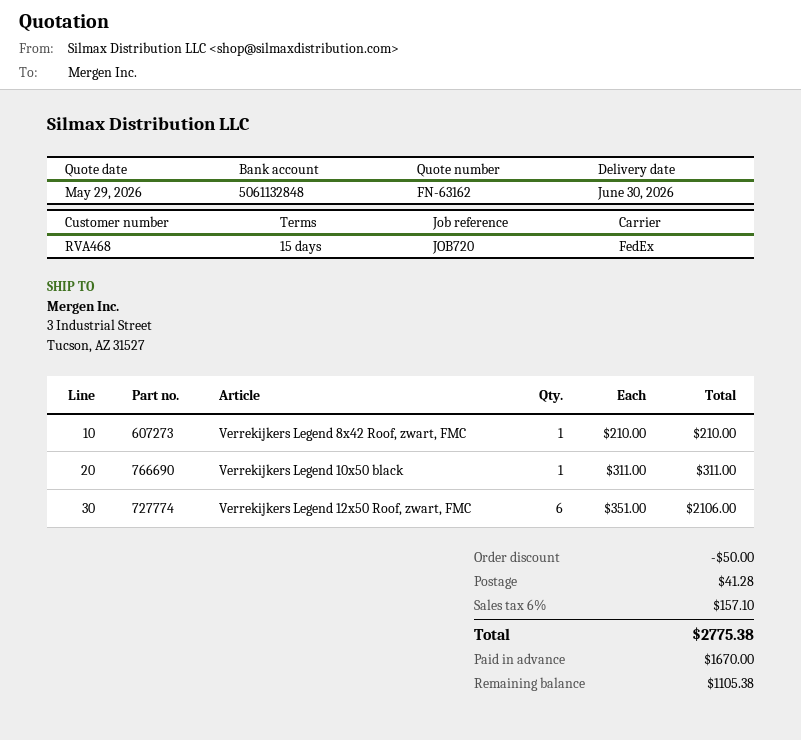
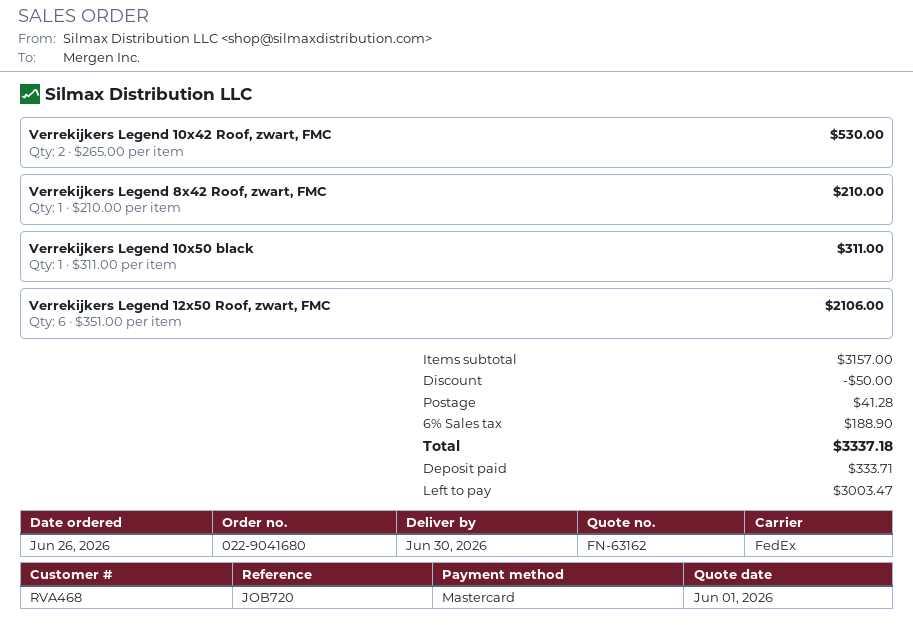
quote date: 2026-05-29 -> 2026-06-01
Verrekijkers Legend 10x42 Roof, zwart, FMC: none -> 2 x 265.00 = 530.00
tax: 6% = 157.10 -> 6% = 188.90
total: 2775.38 -> 3337.18
deposit: 1670.00 -> 333.71
balance: 1105.38 -> 3003.47

